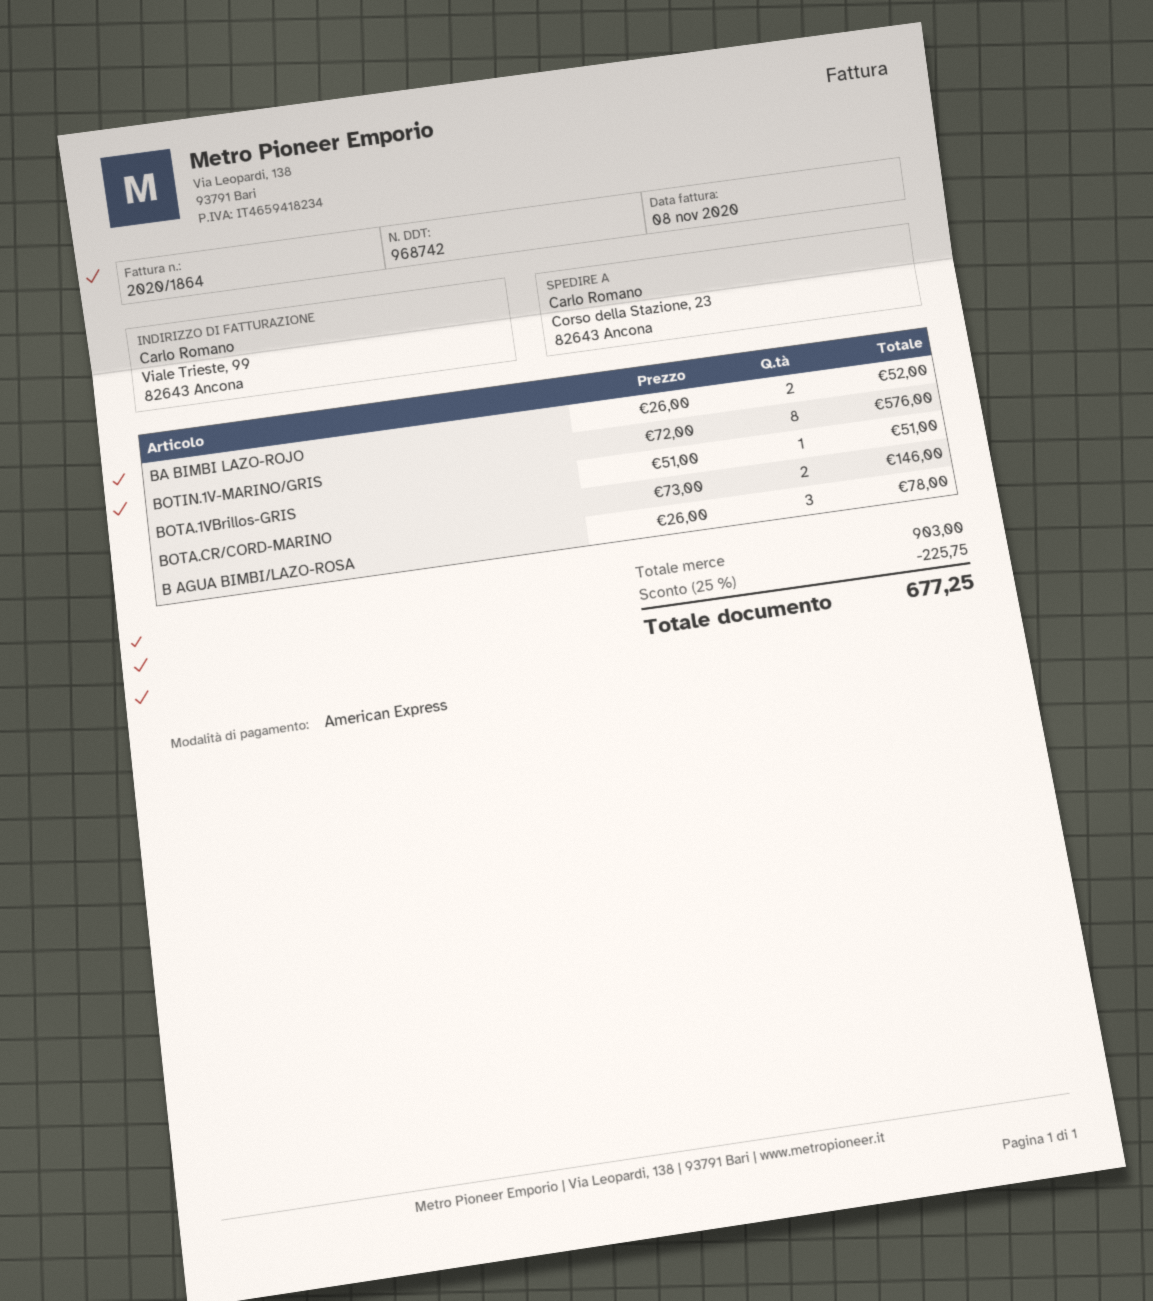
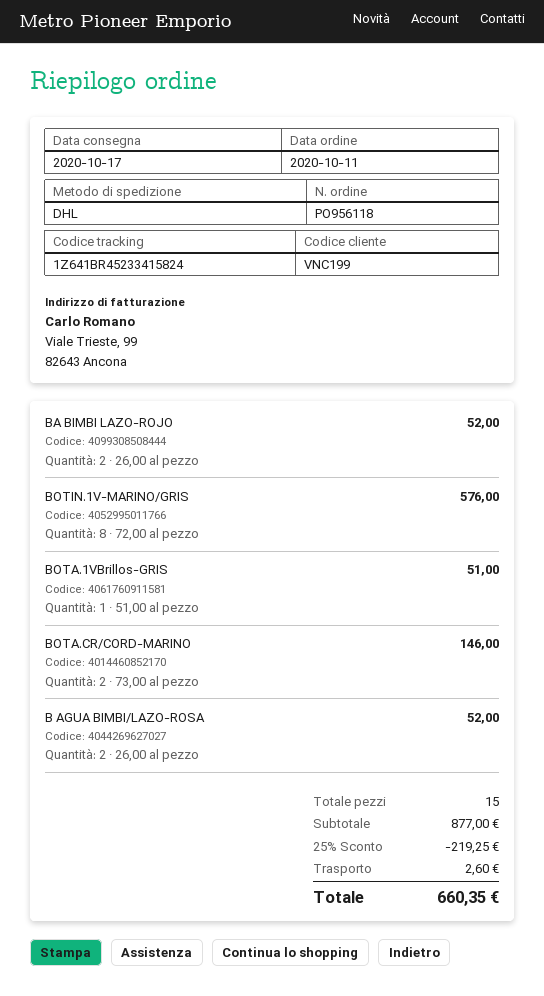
B AGUA BIMBI/LAZO-ROSA: 3 x 26.00 = 78.00 -> 2 x 26.00 = 52.00
subtotal: 903.00 -> 877.00
discount: 25% = 225.75 -> 25% = 219.25
shipping: none -> 2.60
total: 677.25 -> 660.35

